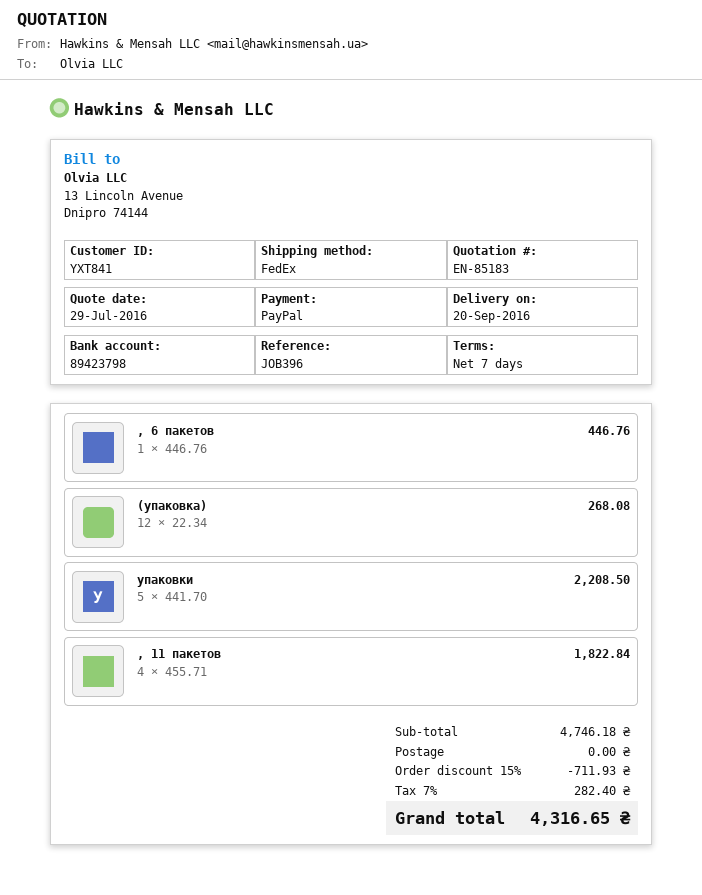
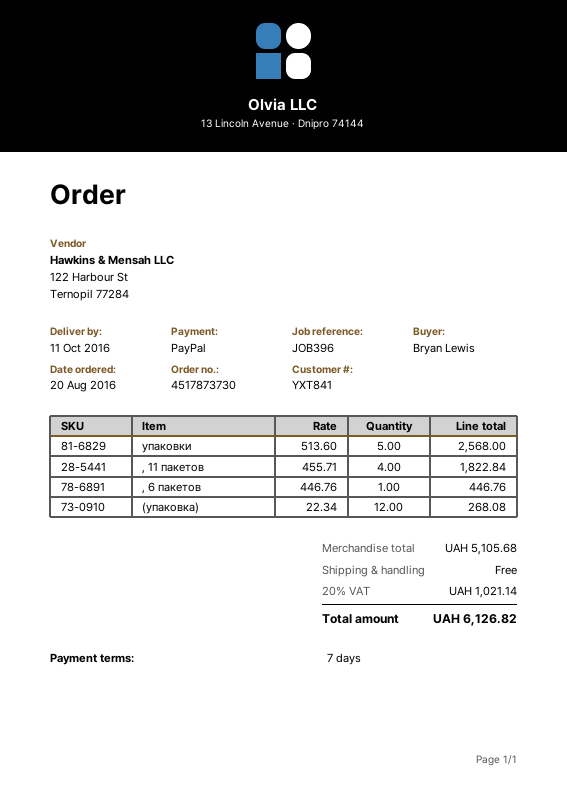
delivery date: 2016-09-20 -> 2016-10-11
упаковки: 5 x 441.70 = 2208.50 -> 5 x 513.60 = 2568.00
subtotal: 4746.18 -> 5105.68
discount: 15% = 711.93 -> none
tax: 7% = 282.40 -> 20% = 1021.14
total: 4316.65 -> 6126.82

